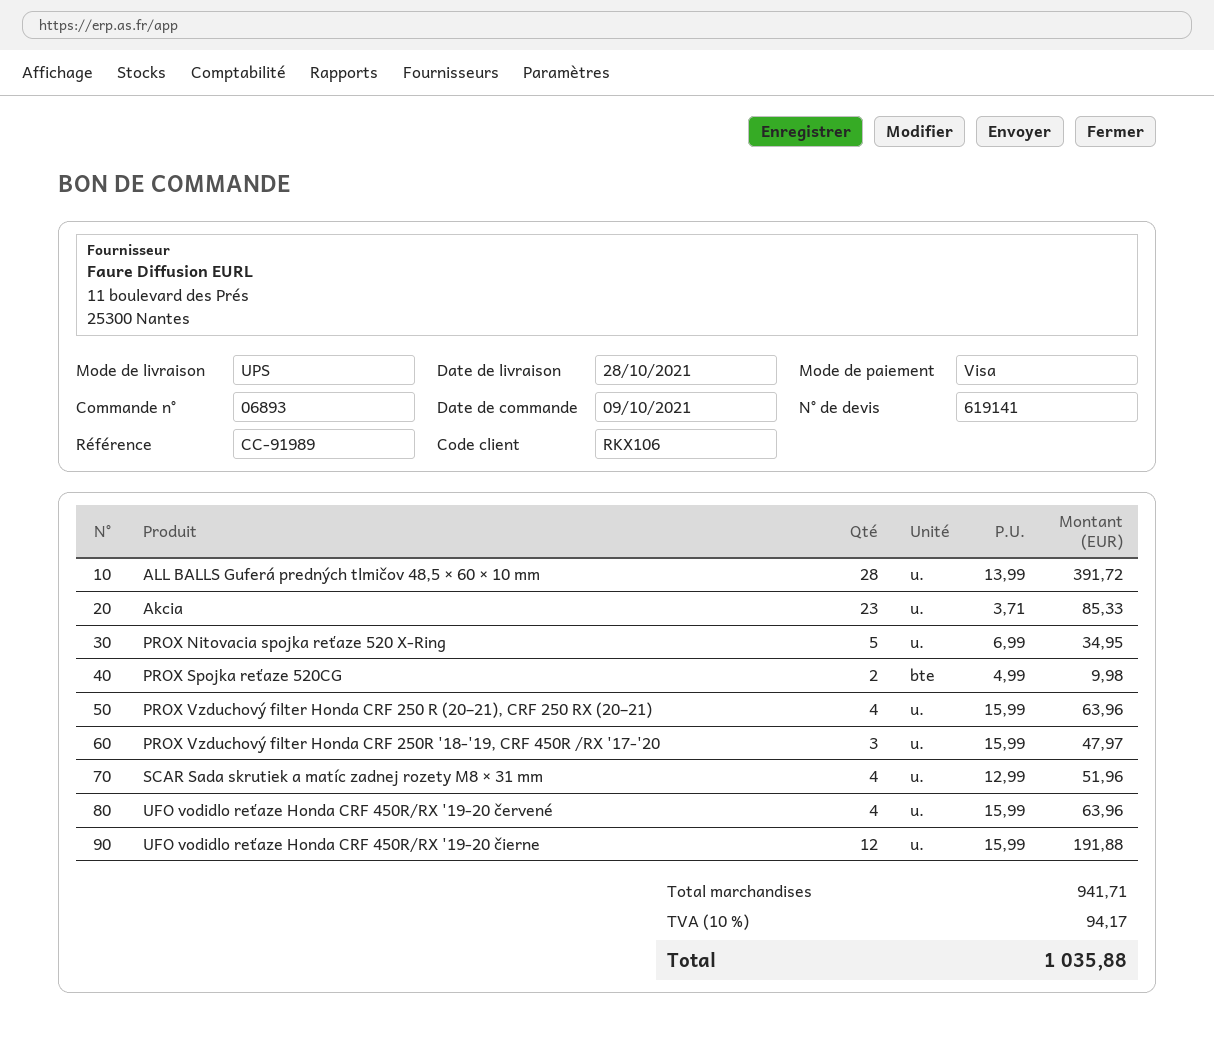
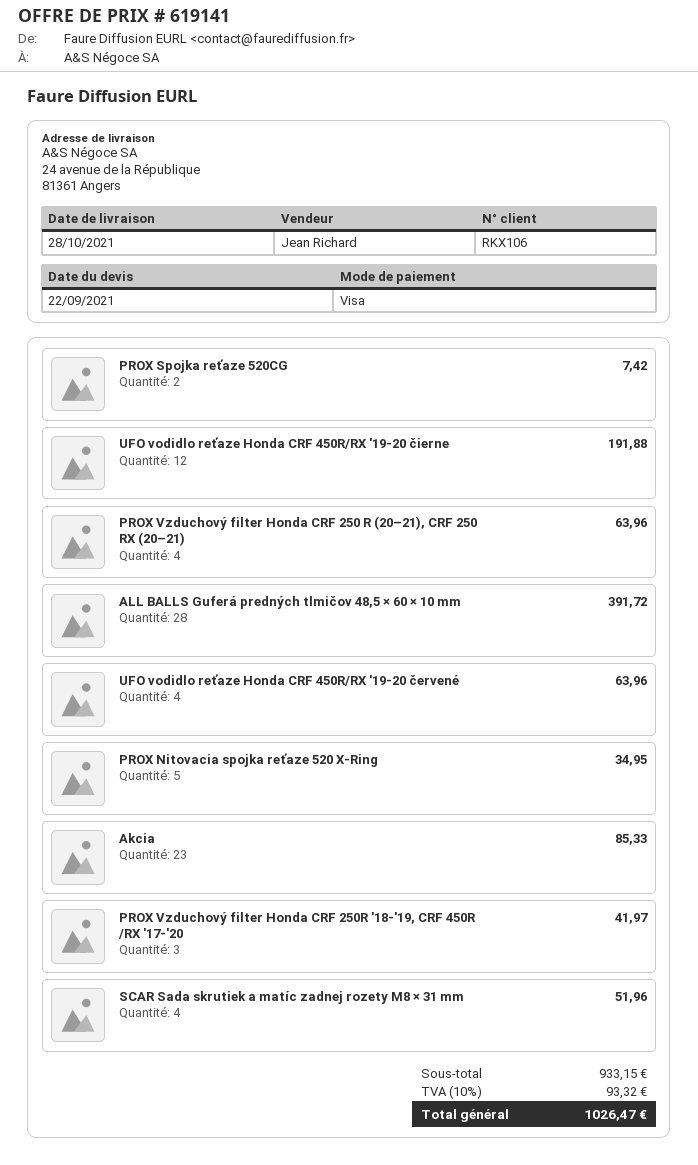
PROX Spojka reťaze 520CG: 2 for 9.98 -> 2 for 7.42
PROX Vzduchový filter Honda CRF 250R '18-'19, CRF 450R /RX '17-'20: 3 for 47.97 -> 3 for 41.97
subtotal: 941.71 -> 933.15
tax: 10% = 94.17 -> 10% = 93.32
total: 1035.88 -> 1026.47

